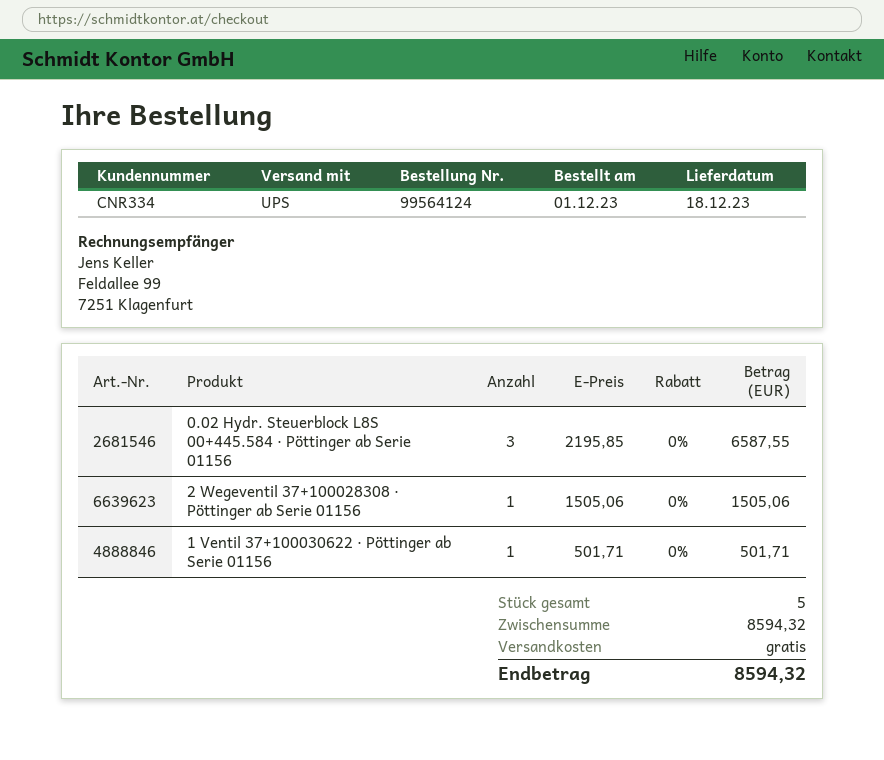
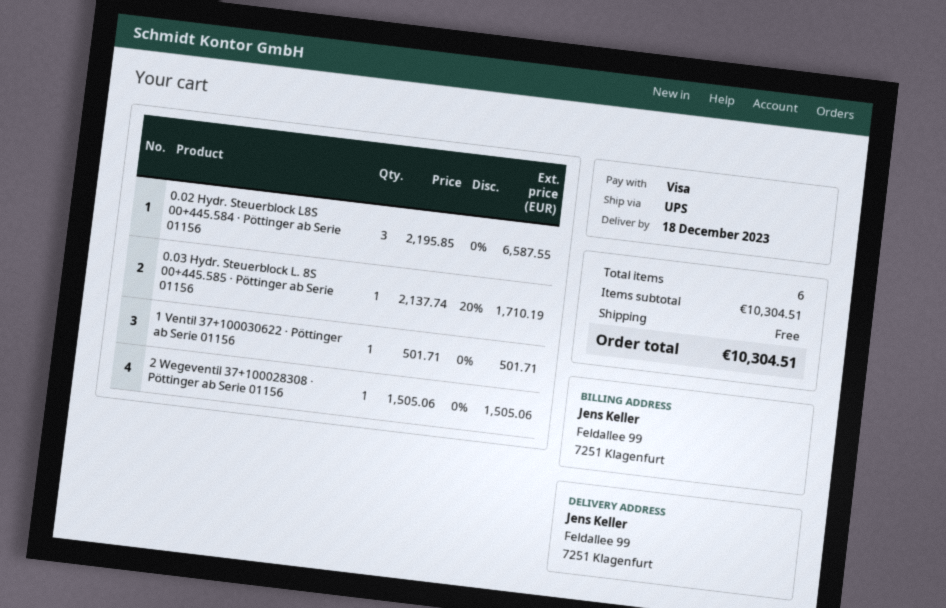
0.03 Hydr. Steuerblock L. 8S 00+445.585 · Pöttinger ab Serie 01156: none -> 1 x 2137.74 - 20% = 1710.19
total quantity: 5 -> 6
subtotal: 8594.32 -> 10304.51
total: 8594.32 -> 10304.51

